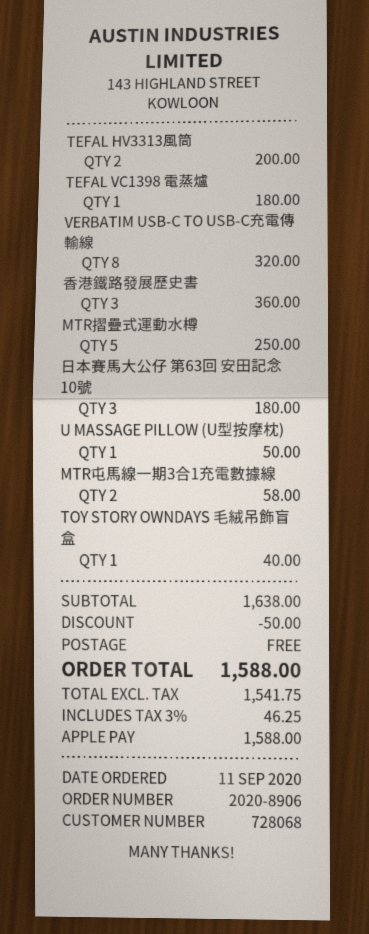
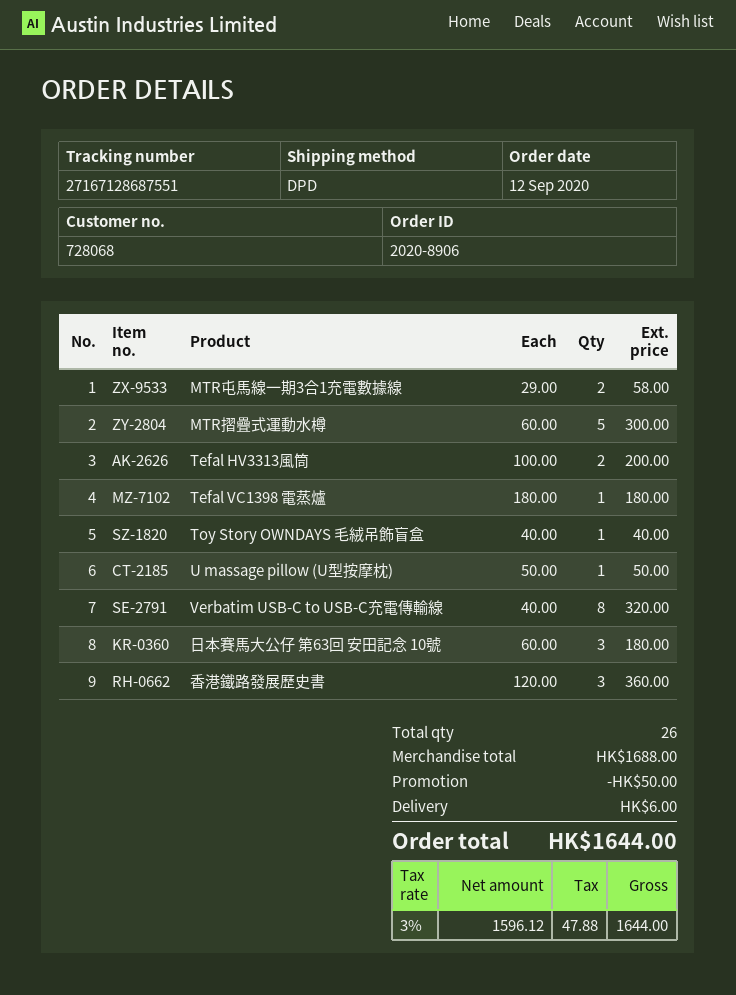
order date: 2020-09-11 -> 2020-09-12
MTR摺疊式運動水樽: 5 for 250.00 -> 5 for 300.00
subtotal: 1638.00 -> 1688.00
shipping: 0.00 -> 6.00
net: 1541.75 -> 1596.12
tax: 3% = 46.25 -> 3% = 47.88
total: 1588.00 -> 1644.00

